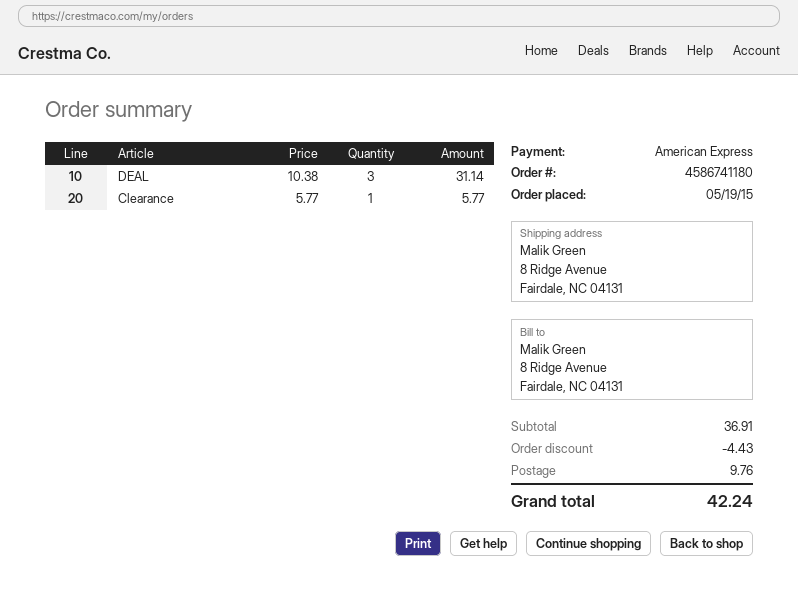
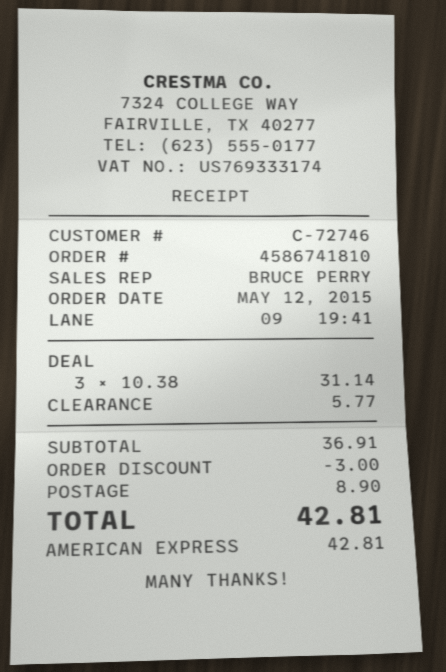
order number: 4586741180 -> 4586741810
order date: 2015-05-19 -> 2015-05-12
discount: 4.43 -> 3.00
shipping: 9.76 -> 8.90
total: 42.24 -> 42.81

